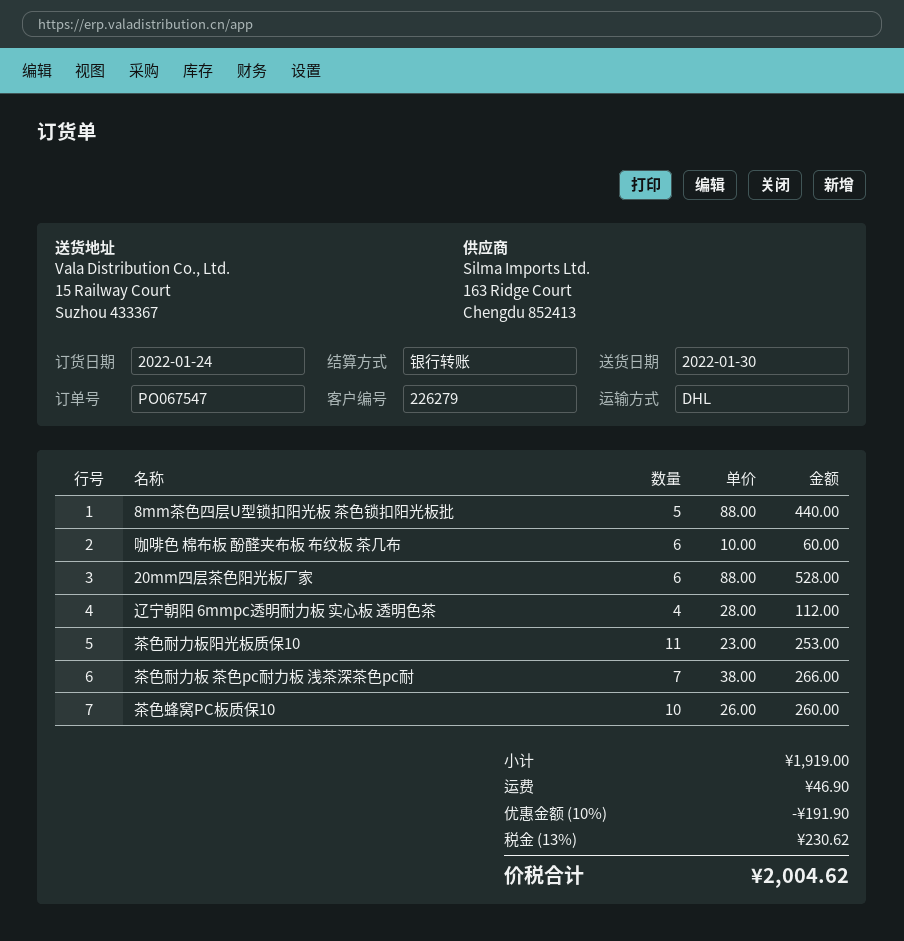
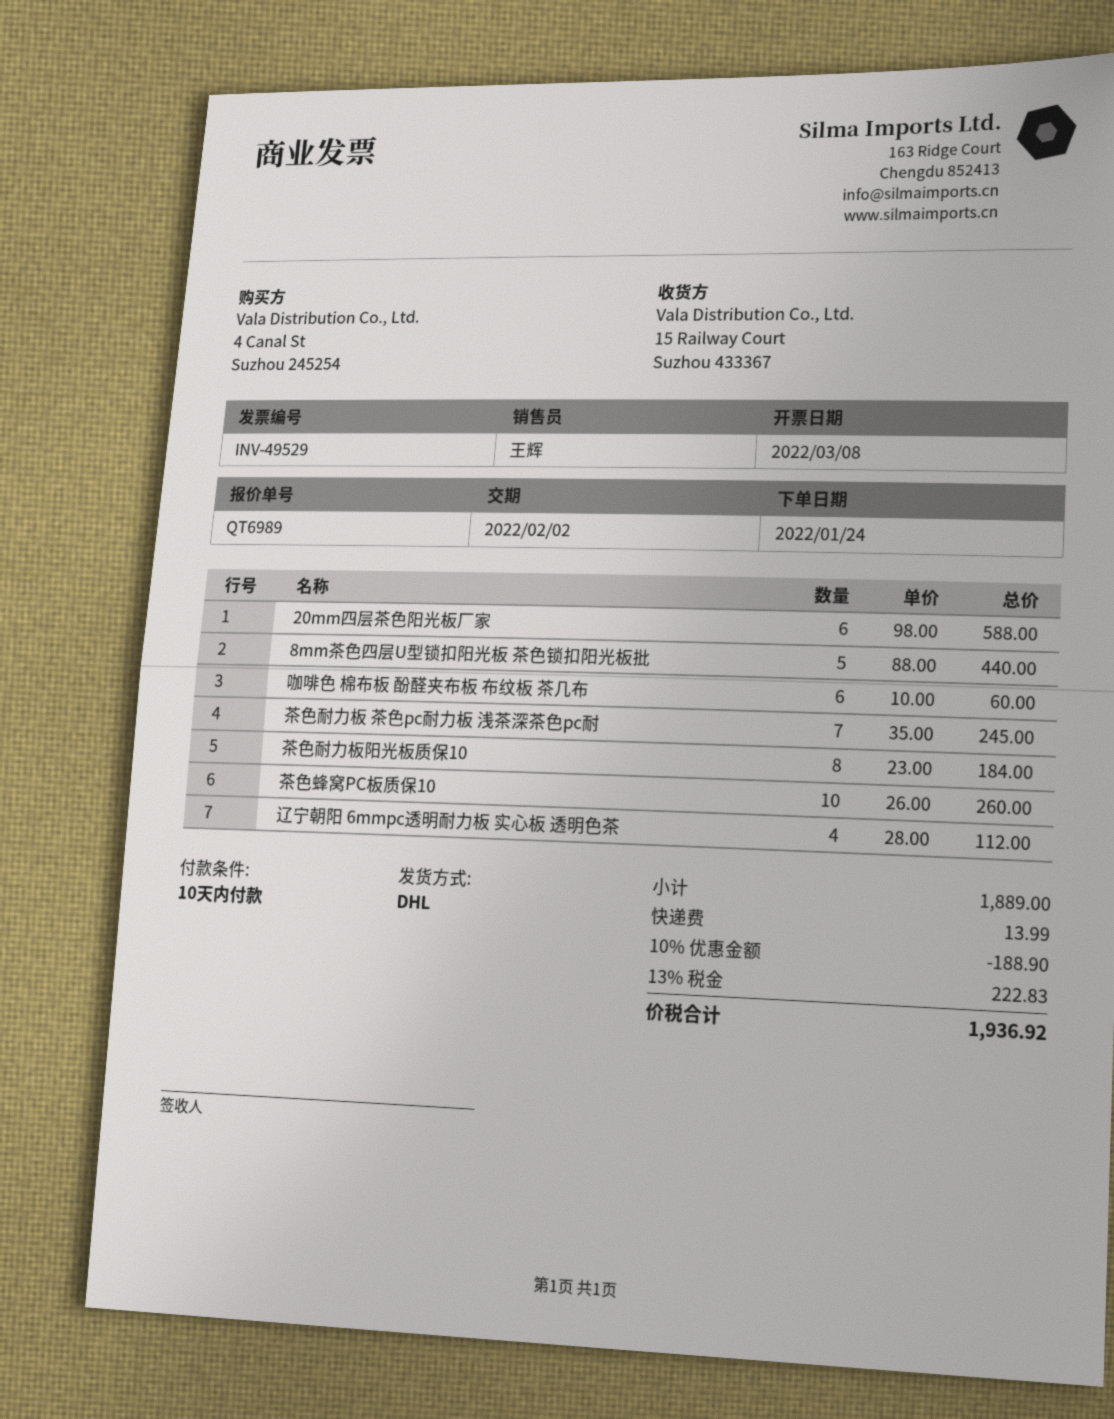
delivery date: 2022-01-30 -> 2022-02-02
20mm四层茶色阳光板厂家: 6 x 88.00 = 528.00 -> 6 x 98.00 = 588.00
茶色耐力板阳光板质保10: 11 x 23.00 = 253.00 -> 8 x 23.00 = 184.00
茶色耐力板 茶色pc耐力板 浅茶深茶色pc耐: 7 x 38.00 = 266.00 -> 7 x 35.00 = 245.00
subtotal: 1919.00 -> 1889.00
discount: 10% = 191.90 -> 10% = 188.90
shipping: 46.90 -> 13.99
tax: 13% = 230.62 -> 13% = 222.83
total: 2004.62 -> 1936.92

